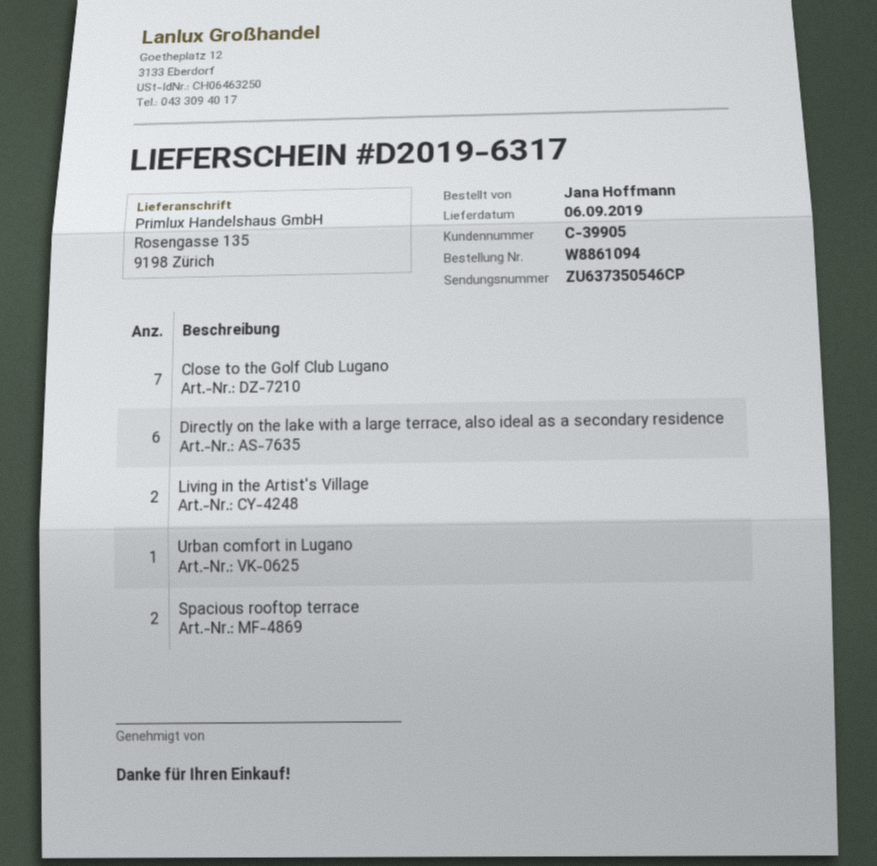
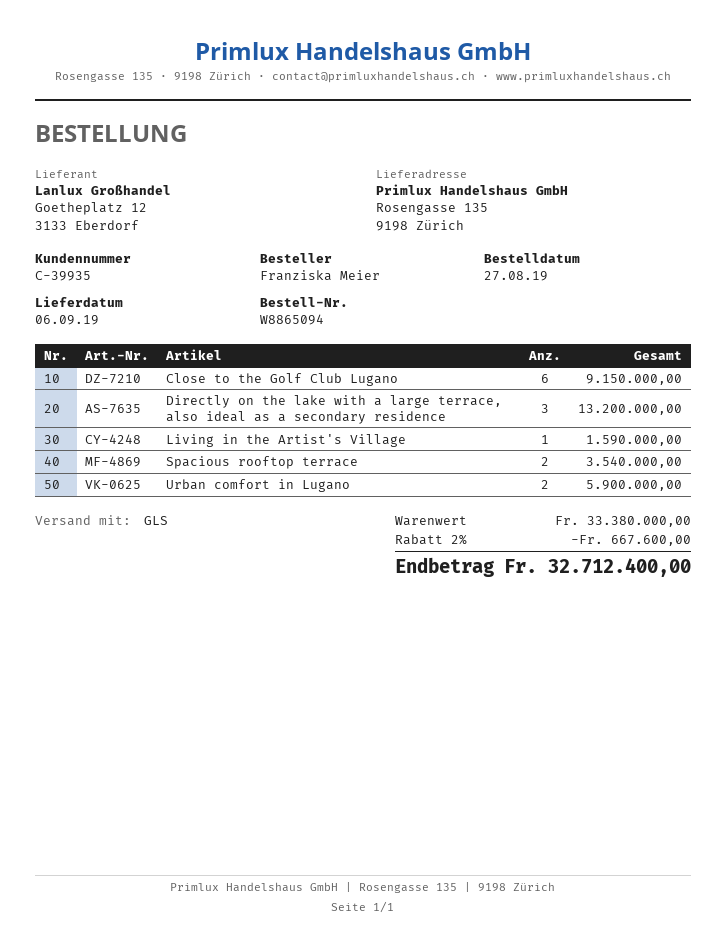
order number: W8861094 -> W8865094
customer number: C-39905 -> C-39935
ordered by: Jana Hoffmann -> Franziska Meier
Close to the Golf Club Lugano: 7 -> 6
Directly on the lake with a large terrace, also ideal as a secondary residence: 6 -> 3
Living in the Artist's Village: 2 -> 1
Urban comfort in Lugano: 1 -> 2

